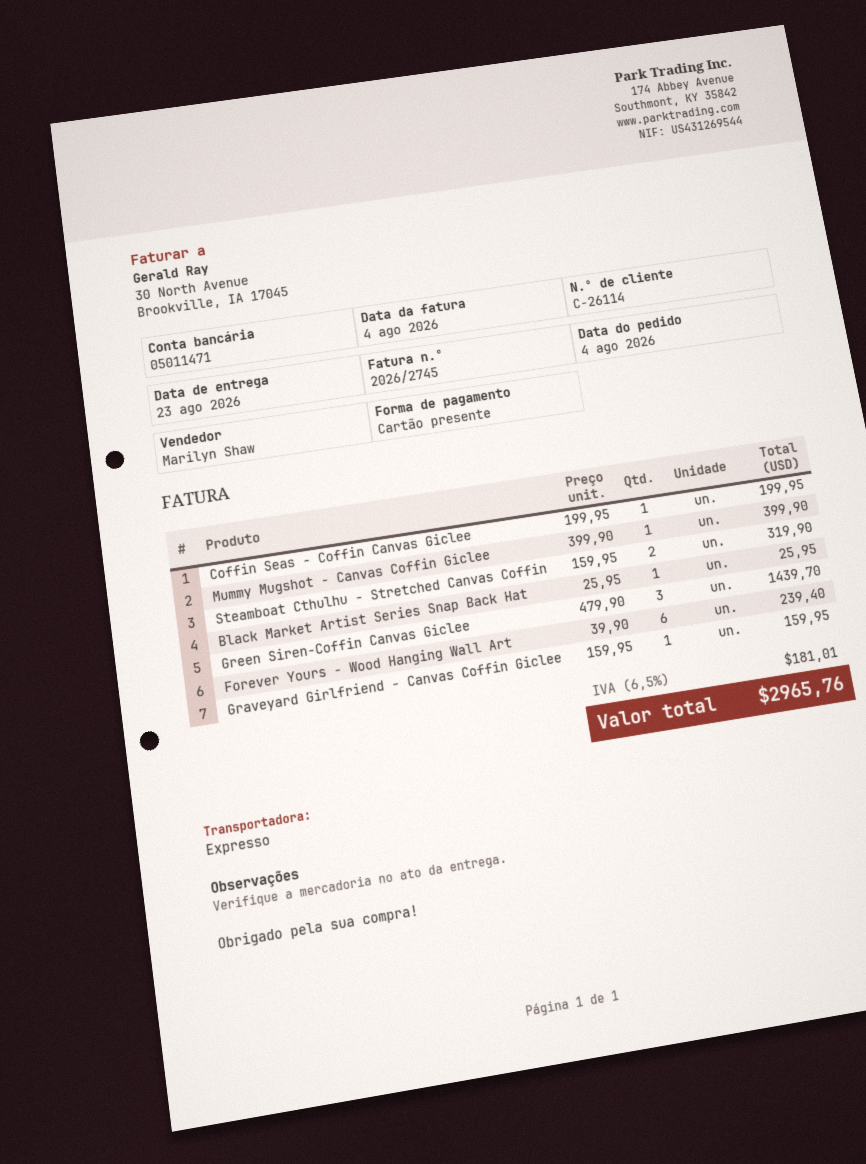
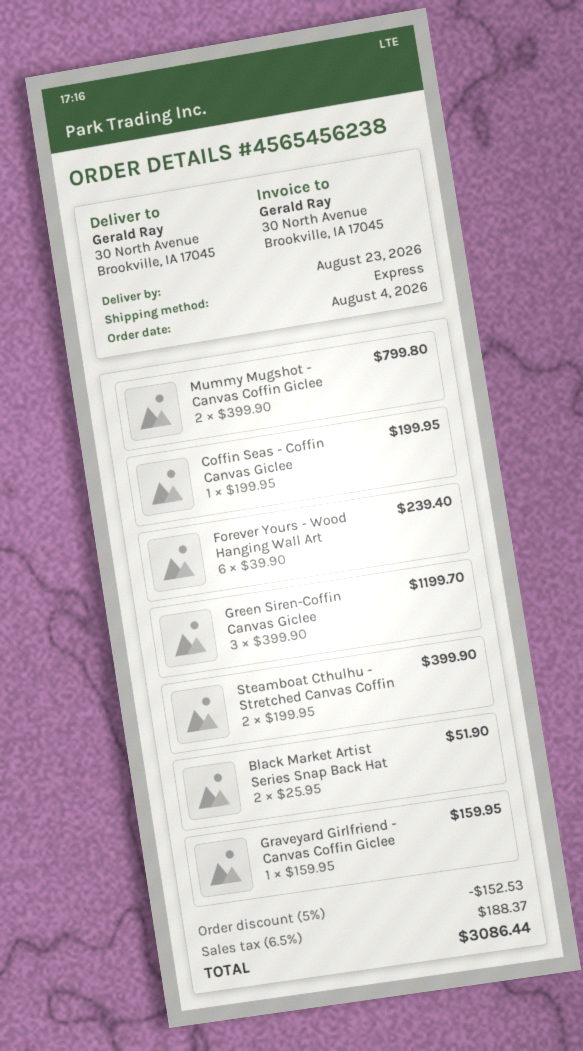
Mummy Mugshot - Canvas Coffin Giclee: 1 x 399.90 = 399.90 -> 2 x 399.90 = 799.80
Steamboat Cthulhu - Stretched Canvas Coffin: 2 x 159.95 = 319.90 -> 2 x 199.95 = 399.90
Black Market Artist Series Snap Back Hat: 1 x 25.95 = 25.95 -> 2 x 25.95 = 51.90
Green Siren-Coffin Canvas Giclee: 3 x 479.90 = 1439.70 -> 3 x 399.90 = 1199.70
discount: none -> 5% = 152.53
tax: 6.5% = 181.01 -> 6.5% = 188.37
total: 2965.76 -> 3086.44

